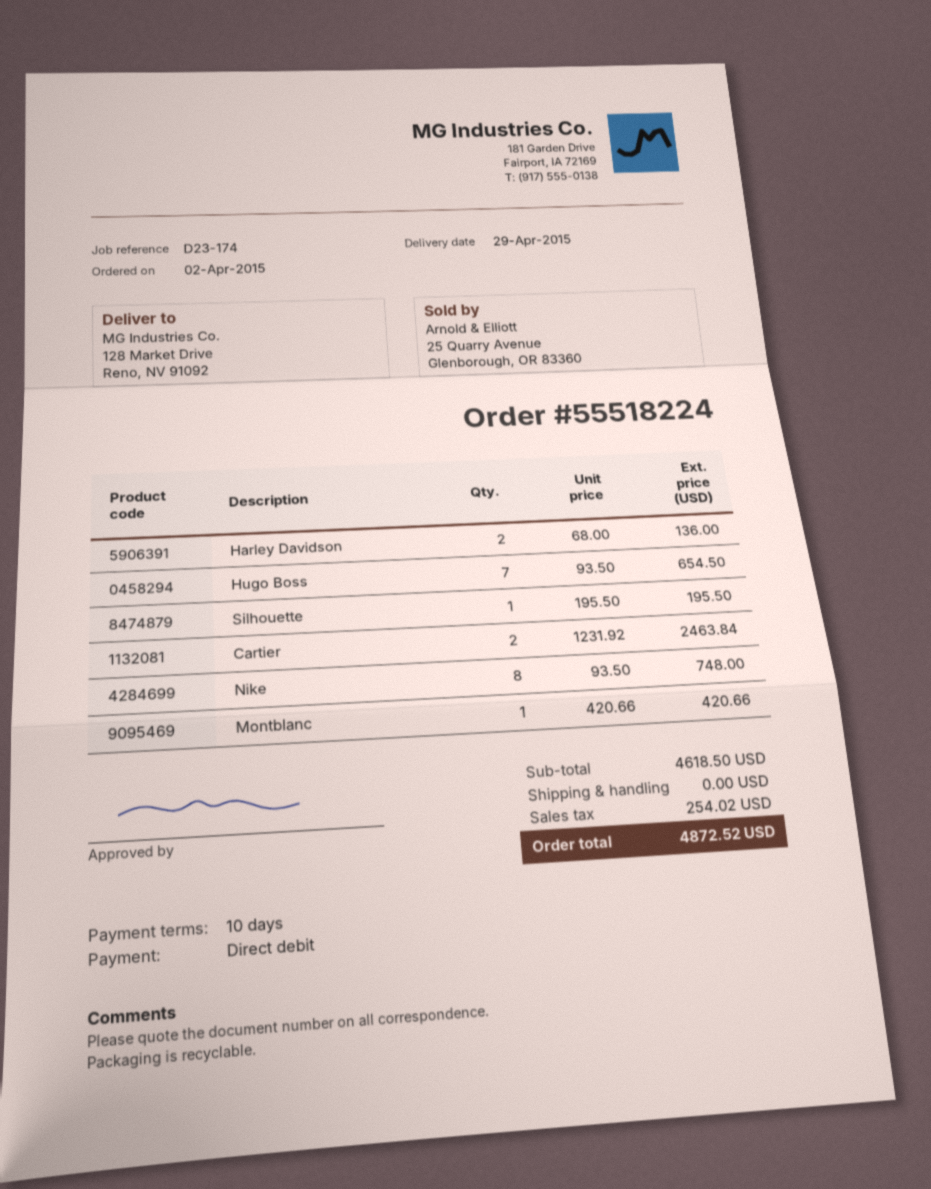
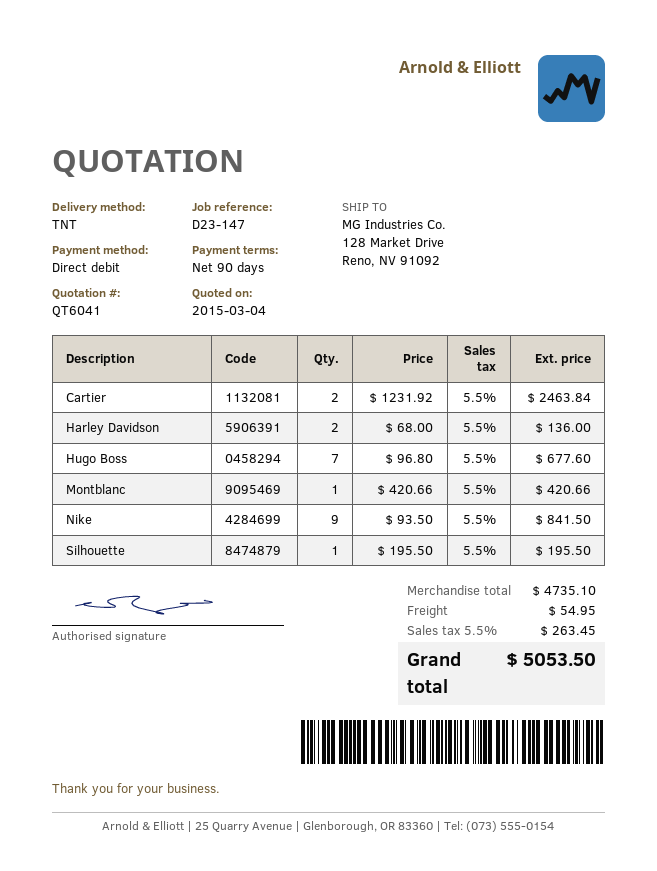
payment terms: 10 days -> 90 days
reference: D23-174 -> D23-147
Hugo Boss: 7 x 93.50 = 654.50 -> 7 x 96.80 = 677.60
Nike: 8 x 93.50 = 748.00 -> 9 x 93.50 = 841.50
subtotal: 4618.50 -> 4735.10
shipping: 0.00 -> 54.95
tax: 254.02 -> 263.45
total: 4872.52 -> 5053.50

